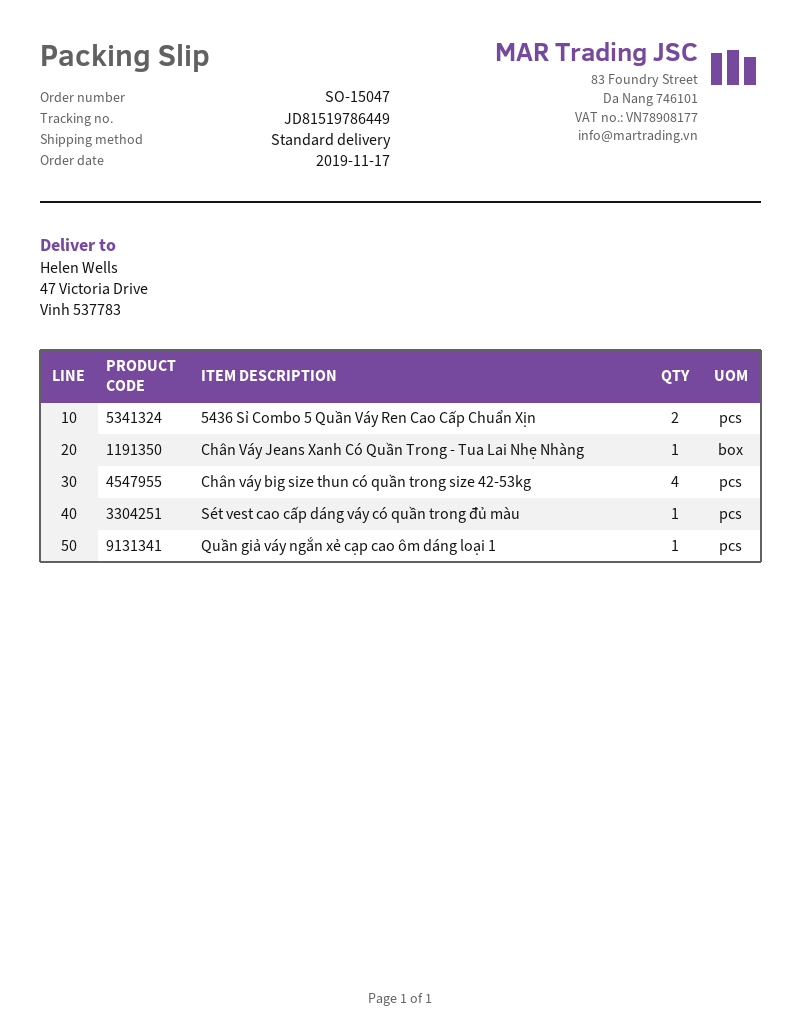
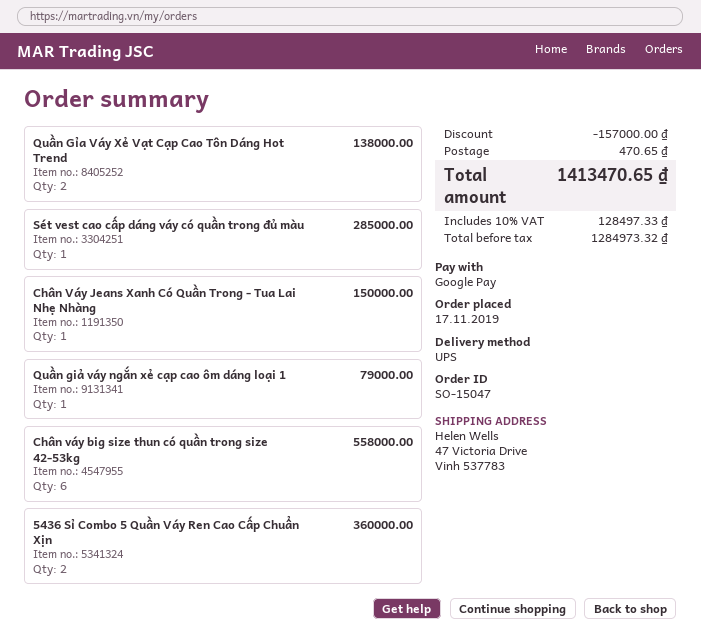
shipping method: standard -> UPS
Chân váy big size thun có quần trong size 42-53kg: 4 -> 6
Quần Gỉa Váy Xẻ Vạt Cạp Cao Tôn Dáng Hot Trend: none -> 2

